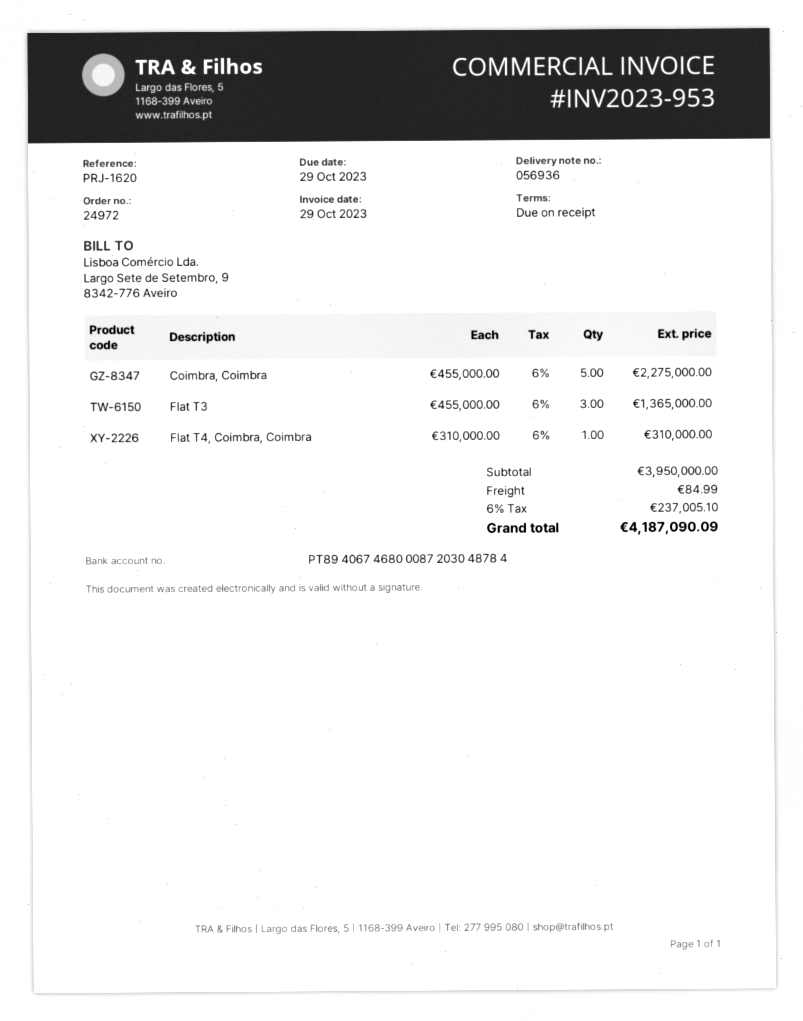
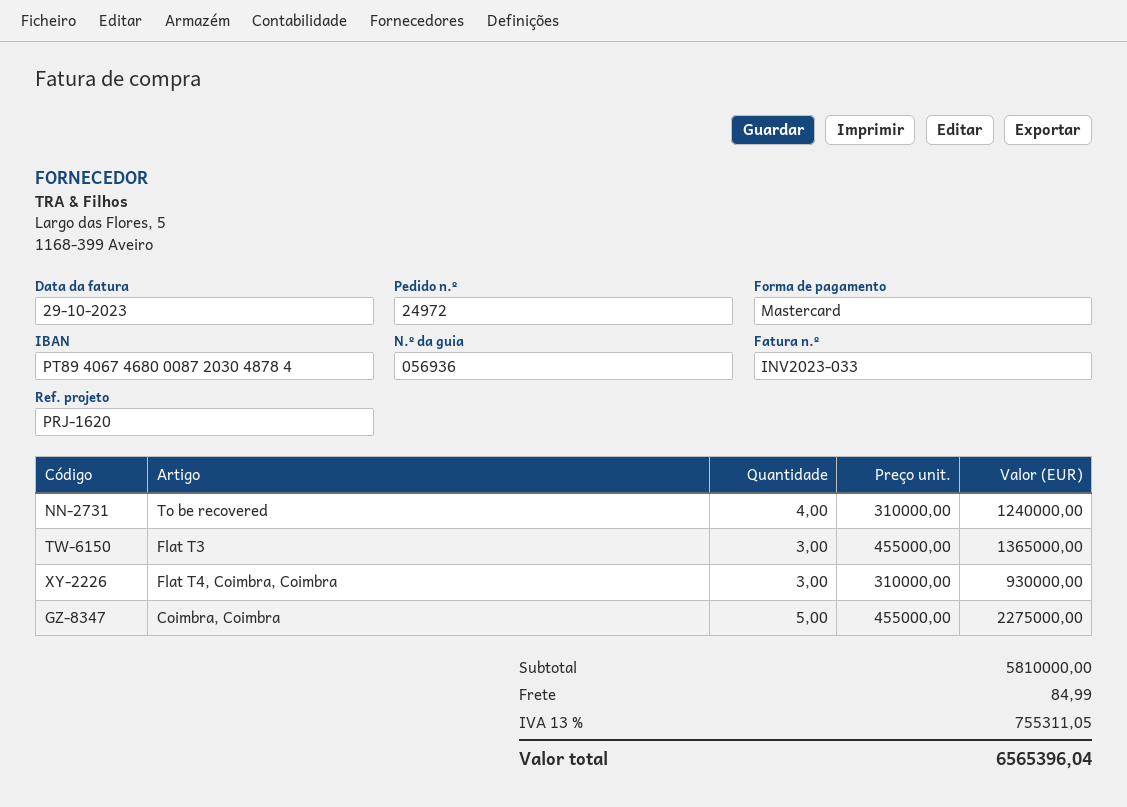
invoice number: INV2023-953 -> INV2023-033
Flat T4, Coimbra, Coimbra: 1 x 310000.00 = 310000.00 -> 3 x 310000.00 = 930000.00
To be recovered: none -> 4 x 310000.00 = 1240000.00
subtotal: 3950000.00 -> 5810000.00
tax: 6% = 237005.10 -> 13% = 755311.05
total: 4187090.09 -> 6565396.04

